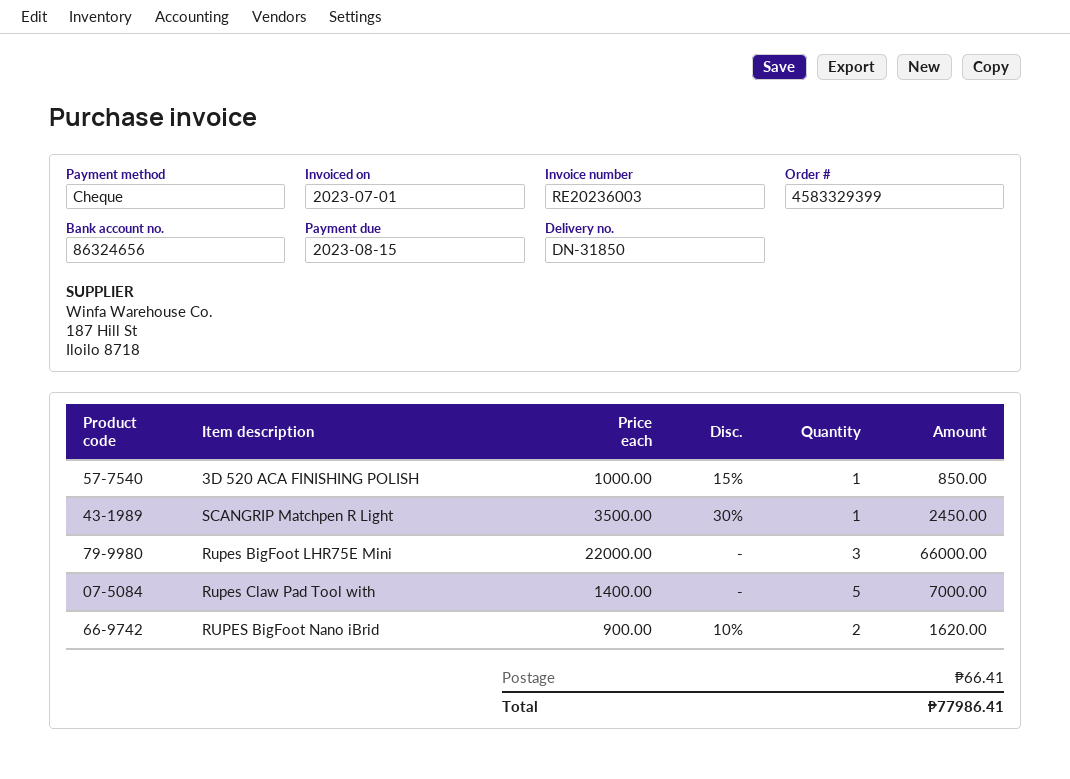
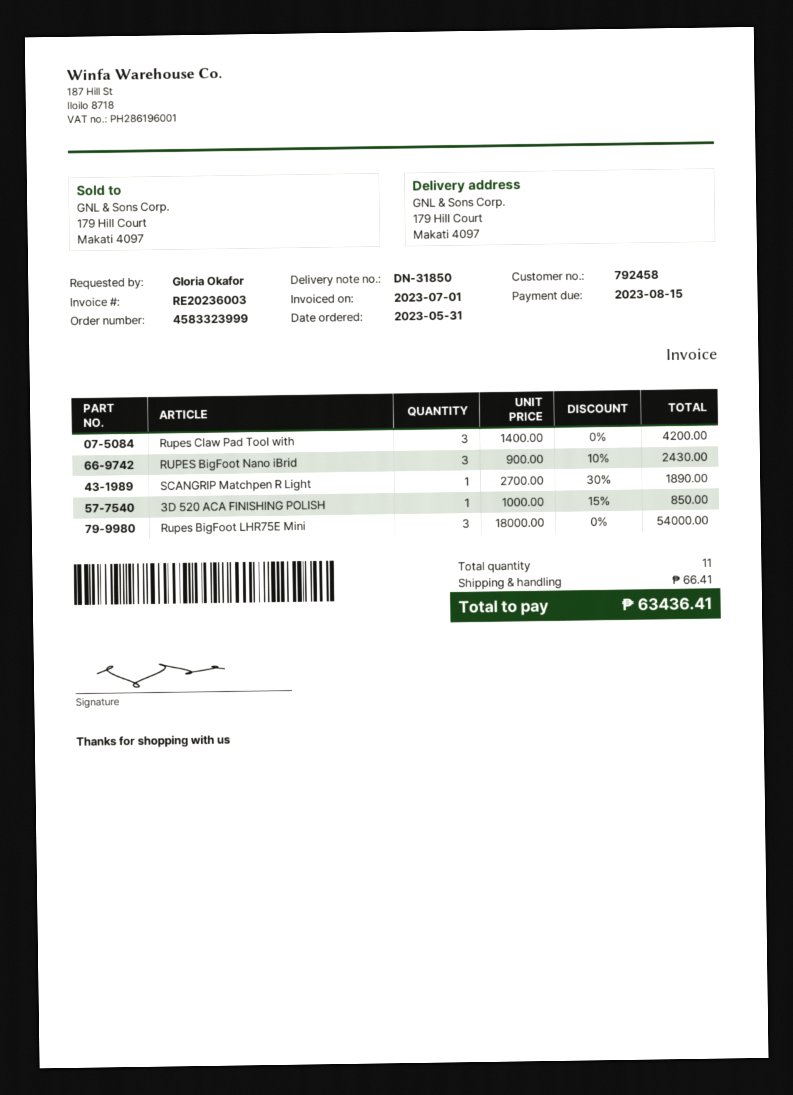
order number: 4583329399 -> 4583323999
SCANGRIP Matchpen R Light: 1 x 3500.00 - 30% = 2450.00 -> 1 x 2700.00 - 30% = 1890.00
Rupes BigFoot LHR75E Mini: 3 x 22000.00 = 66000.00 -> 3 x 18000.00 = 54000.00
Rupes Claw Pad Tool with: 5 x 1400.00 = 7000.00 -> 3 x 1400.00 = 4200.00
RUPES BigFoot Nano iBrid: 2 x 900.00 - 10% = 1620.00 -> 3 x 900.00 - 10% = 2430.00
total: 77986.41 -> 63436.41

